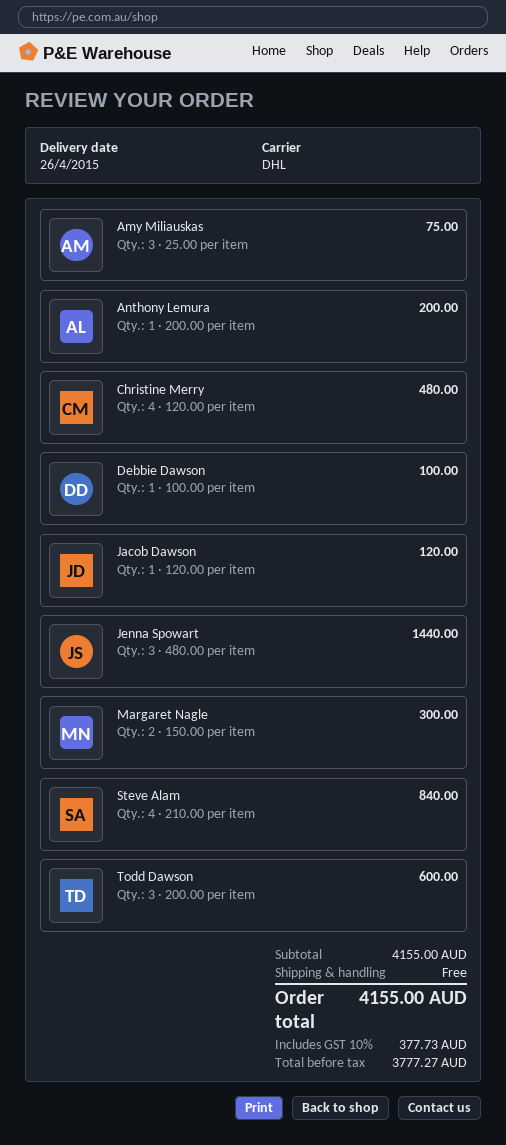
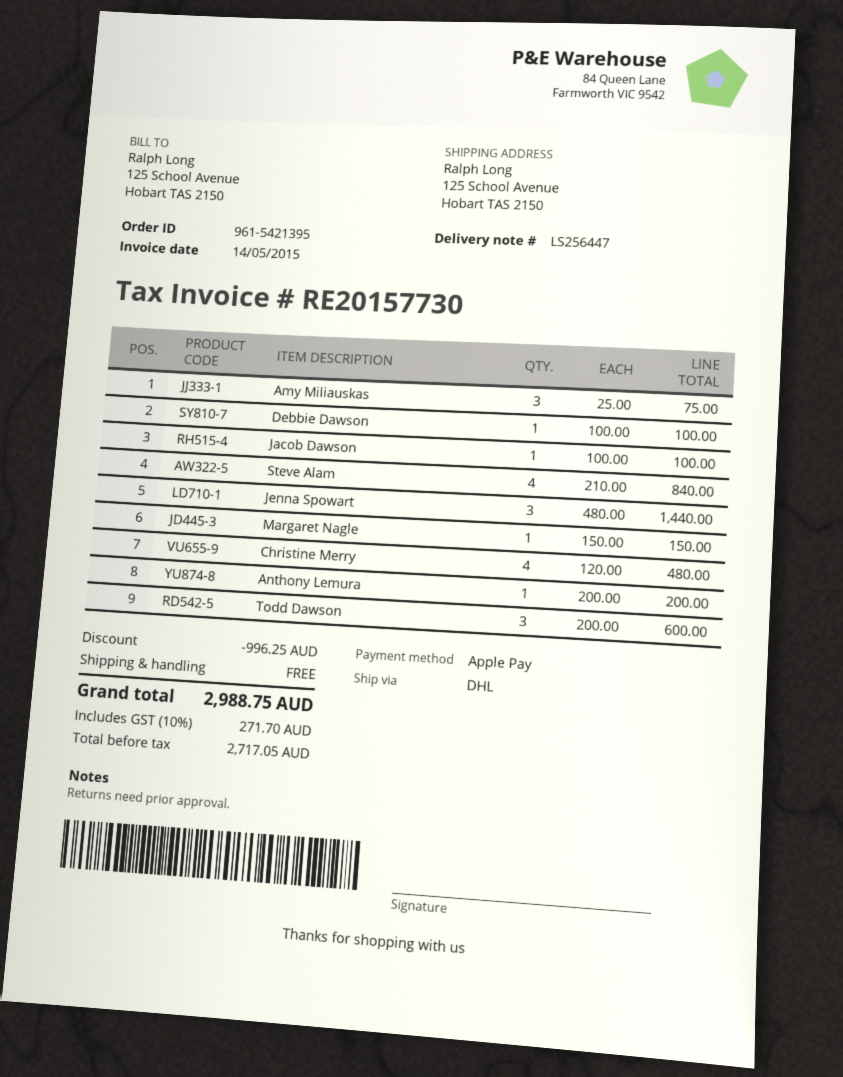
Jacob Dawson: 1 x 120.00 = 120.00 -> 1 x 100.00 = 100.00
Margaret Nagle: 2 x 150.00 = 300.00 -> 1 x 150.00 = 150.00
discount: none -> 996.25
net: 3777.27 -> 2717.05
tax: 10% = 377.73 -> 10% = 271.70
total: 4155.00 -> 2988.75

